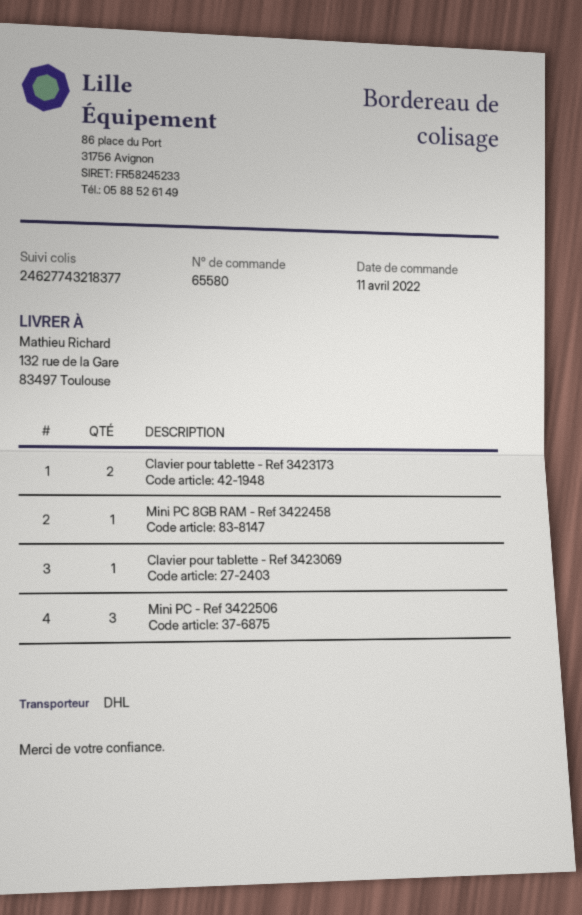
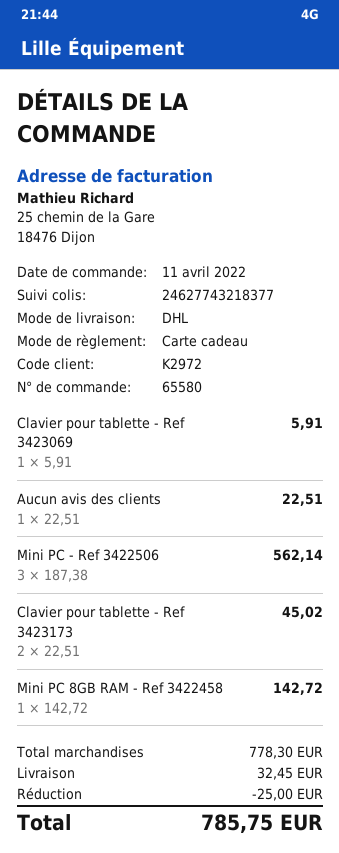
Aucun avis des clients: none -> 1

